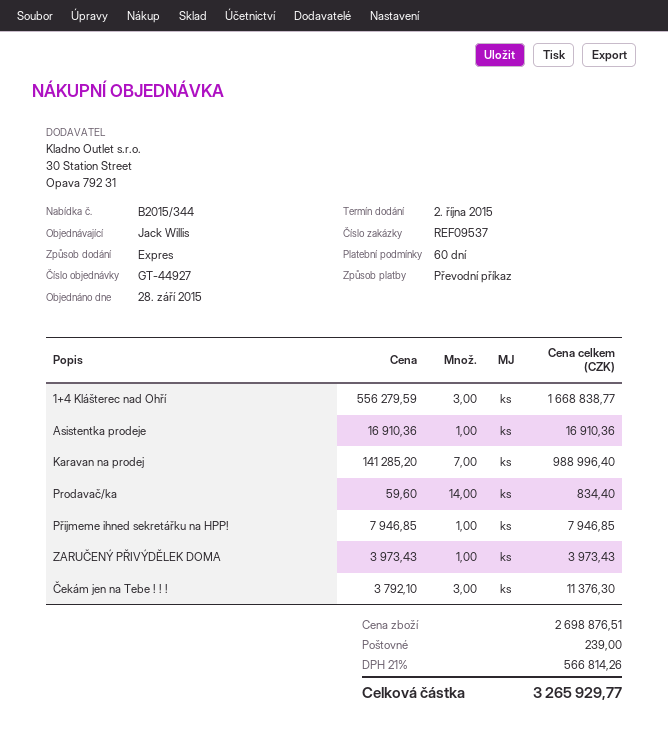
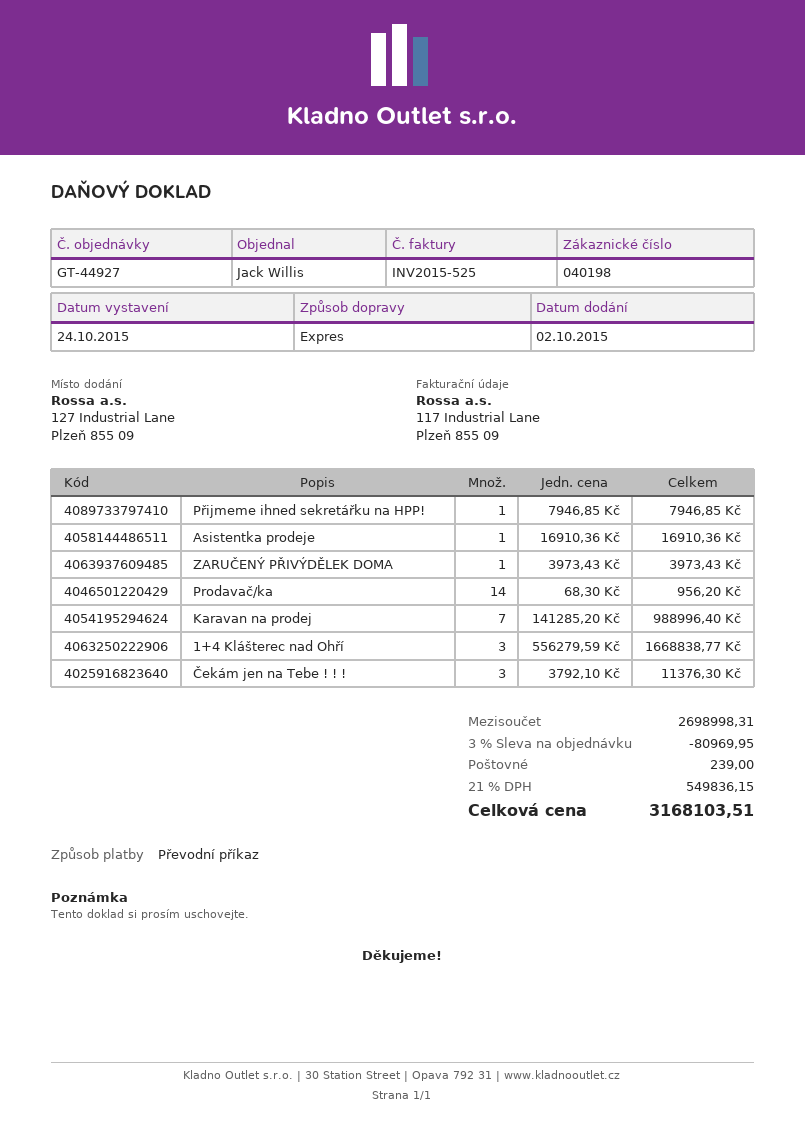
Prodavač/ka: 14 x 59.60 = 834.40 -> 14 x 68.30 = 956.20
subtotal: 2698876.51 -> 2698998.31
discount: none -> 3% = 80969.95
tax: 21% = 566814.26 -> 21% = 549836.15
total: 3265929.77 -> 3168103.51

